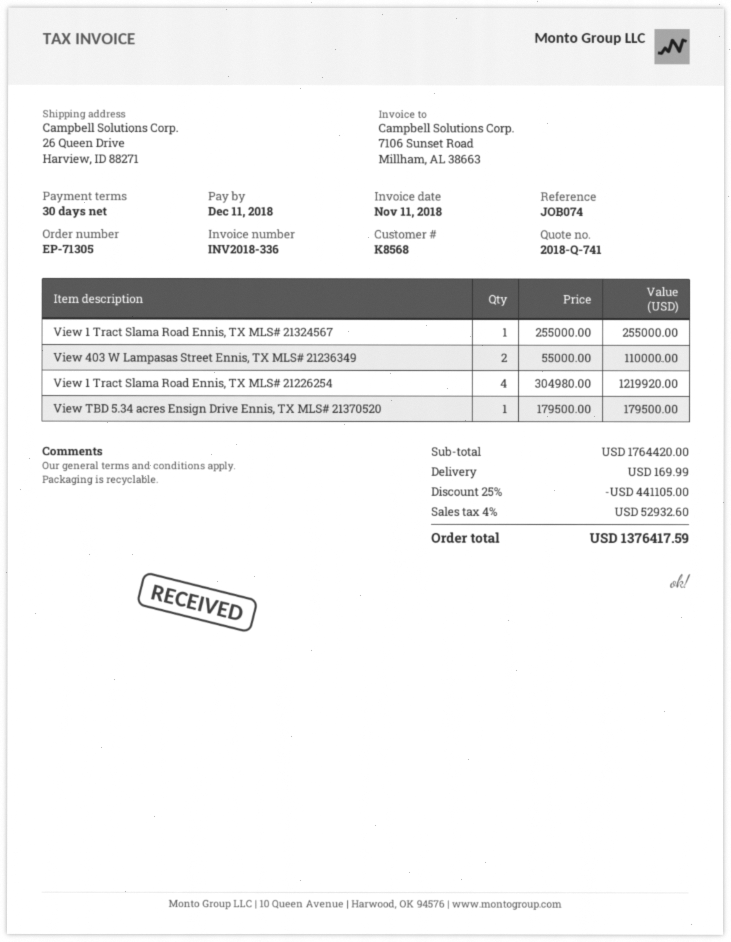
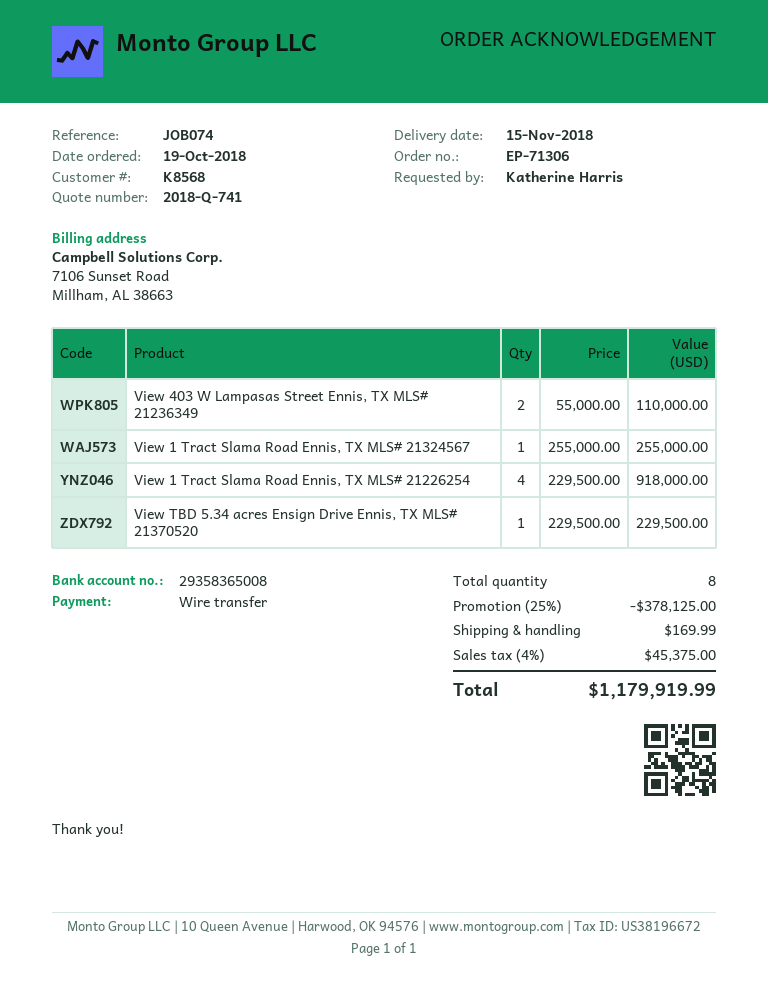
order number: EP-71305 -> EP-71306
View 1 Tract Slama Road Ennis, TX MLS# 21226254: 4 x 304980.00 = 1219920.00 -> 4 x 229500.00 = 918000.00
View TBD 5.34 acres Ensign Drive Ennis, TX MLS# 21370520: 1 x 179500.00 = 179500.00 -> 1 x 229500.00 = 229500.00
discount: 25% = 441105.00 -> 25% = 378125.00
tax: 4% = 52932.60 -> 4% = 45375.00
total: 1376417.59 -> 1179919.99

